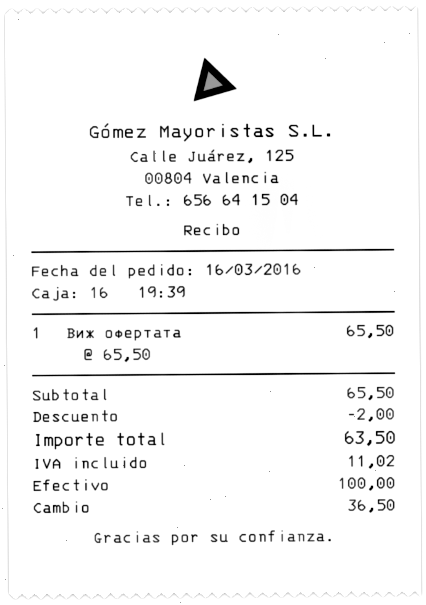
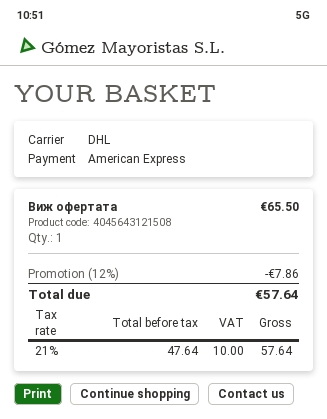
payment method: cash -> American Express
discount: 2.00 -> 7.86
tax: 11.02 -> 10.00
total: 63.50 -> 57.64

